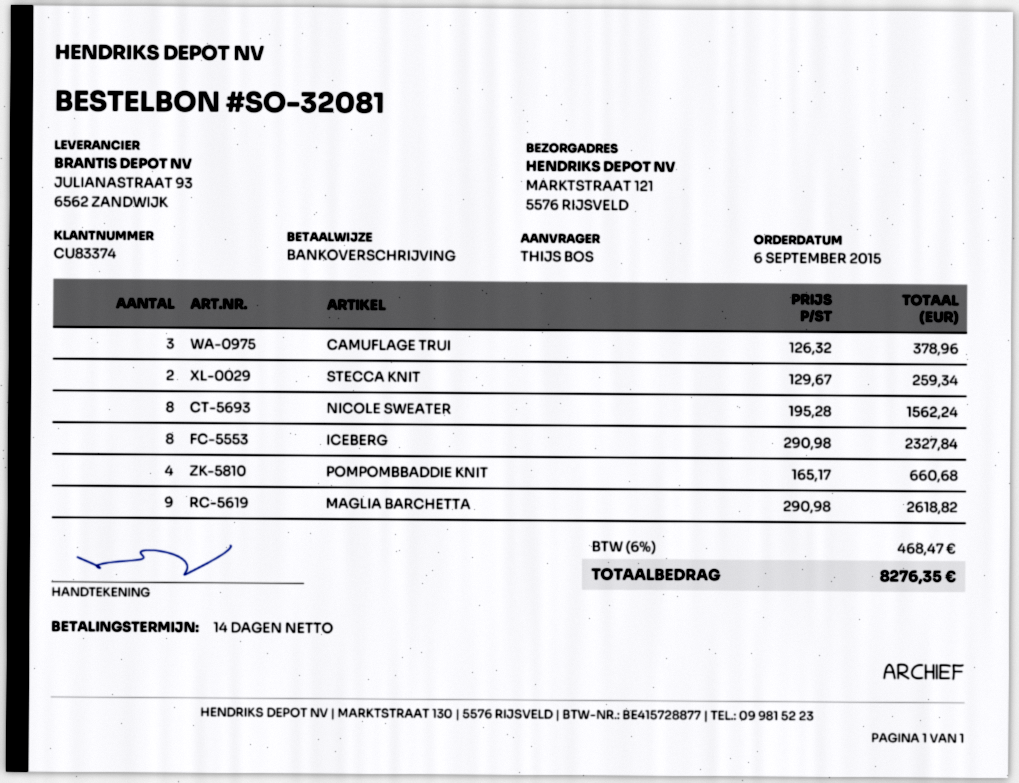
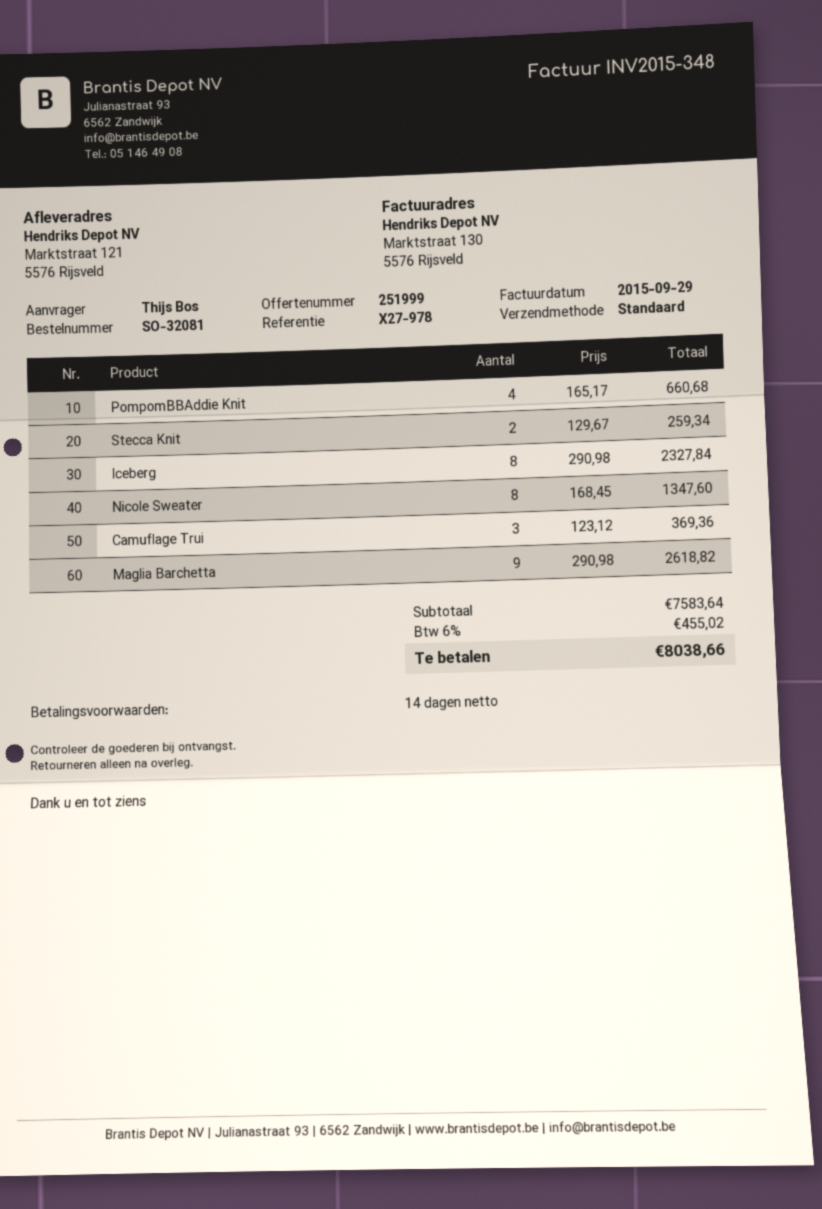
CAMUFLAGE TRUI: 3 x 126.32 = 378.96 -> 3 x 123.12 = 369.36
NICOLE SWEATER: 8 x 195.28 = 1562.24 -> 8 x 168.45 = 1347.60
tax: 6% = 468.47 -> 6% = 455.02
total: 8276.35 -> 8038.66

